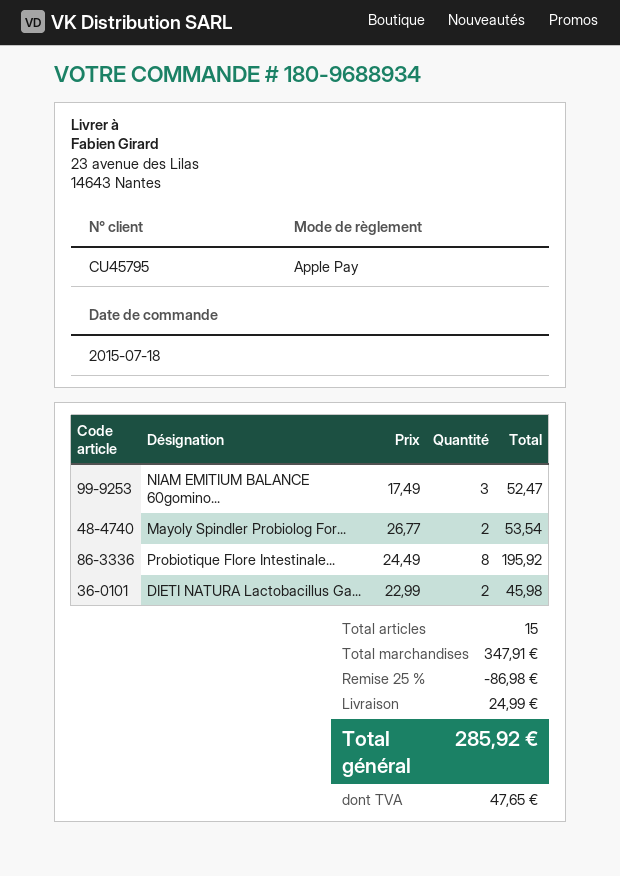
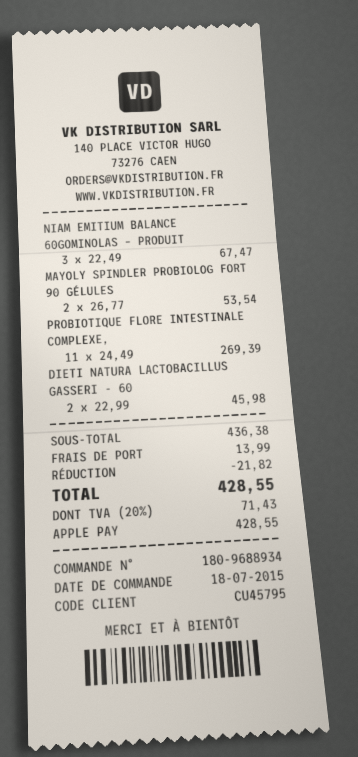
NIAM EMITIUM BALANCE 60gomino...: 3 x 17.49 = 52.47 -> 3 x 22.49 = 67.47
Probiotique Flore Intestinale...: 8 x 24.49 = 195.92 -> 11 x 24.49 = 269.39
subtotal: 347.91 -> 436.38
discount: 86.98 -> 21.82
shipping: 24.99 -> 13.99
tax: 47.65 -> 71.43
total: 285.92 -> 428.55

